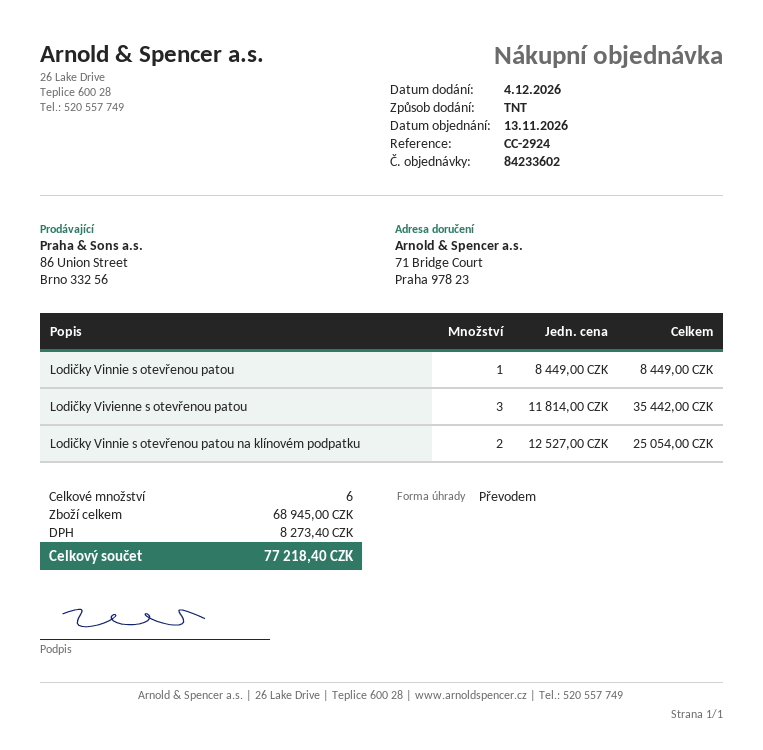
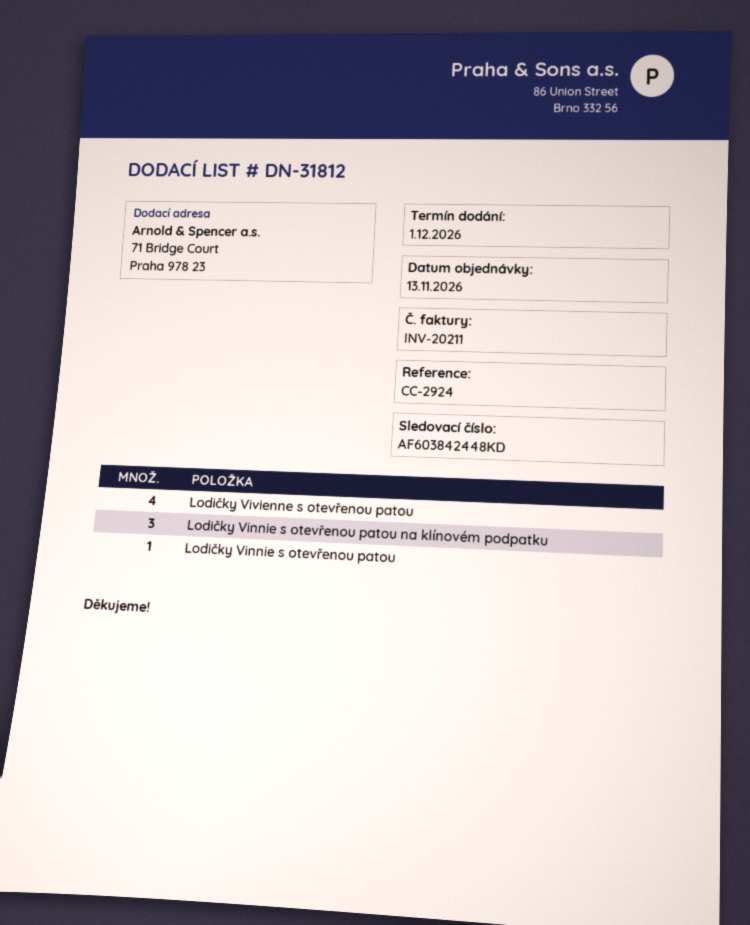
delivery date: 2026-12-04 -> 2026-12-01
Lodičky Vivienne s otevřenou patou: 3 -> 4
Lodičky Vinnie s otevřenou patou na klínovém podpatku: 2 -> 3

